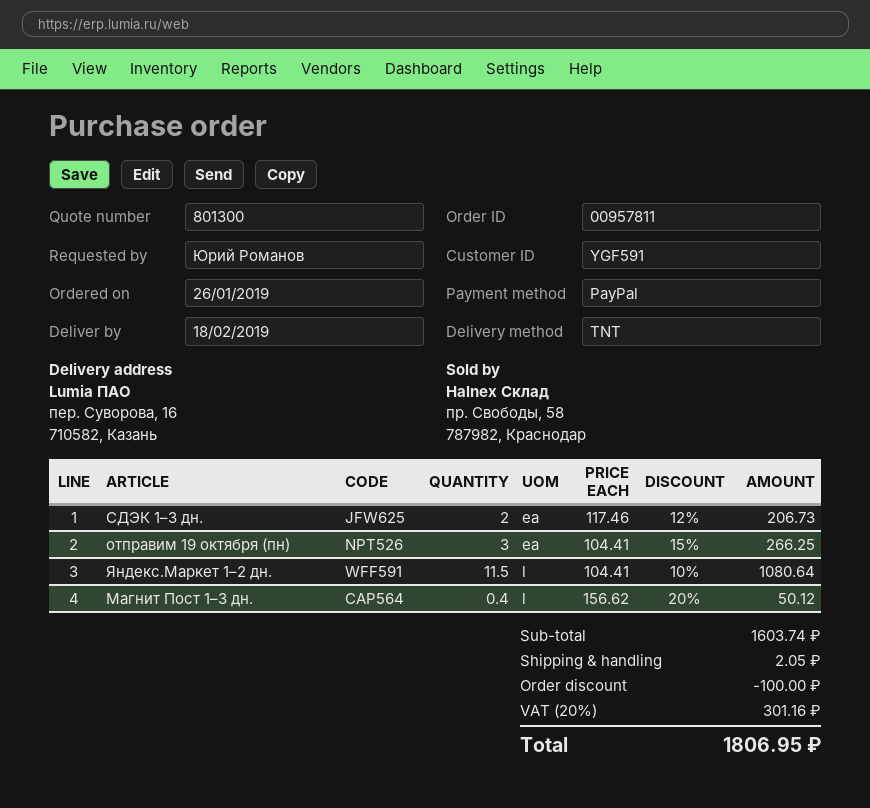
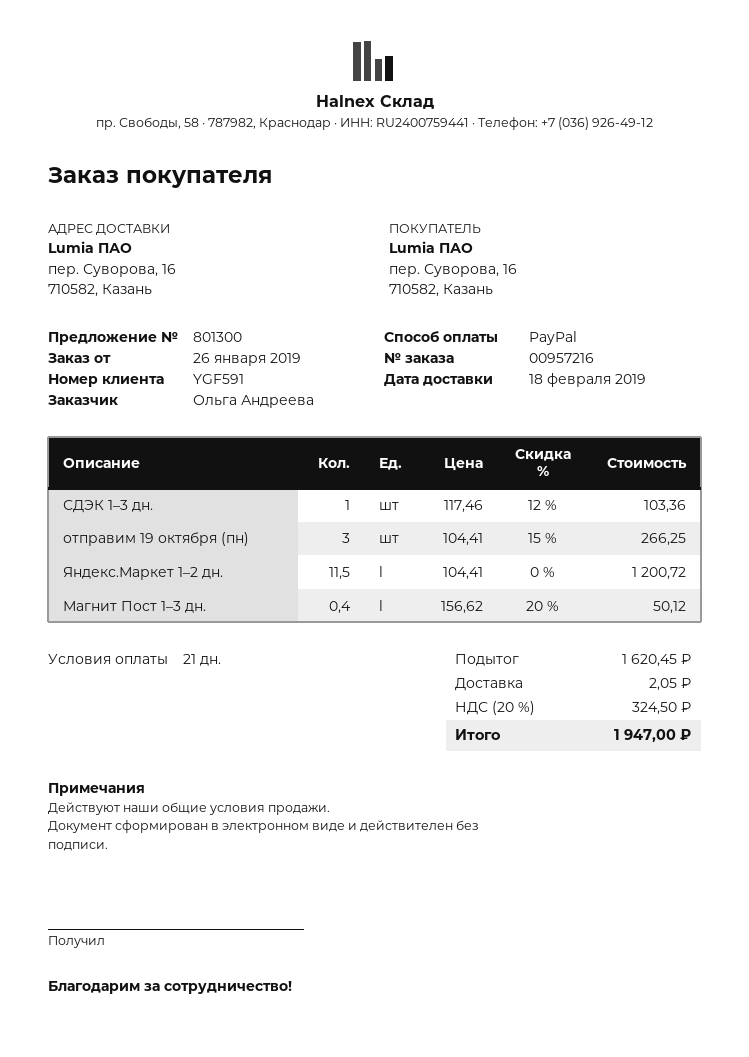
order number: 00957811 -> 00957216
ordered by: Юрий Романов -> Ольга Андреева
СДЭК 1–3 дн.: 2 x 117.46 - 12% = 206.73 -> 1 x 117.46 - 12% = 103.36
Яндекс.Маркет 1–2 дн.: 11.5 x 104.41 - 10% = 1080.64 -> 11.5 x 104.41 = 1200.72
subtotal: 1603.74 -> 1620.45
discount: 100.00 -> none
tax: 20% = 301.16 -> 20% = 324.50
total: 1806.95 -> 1947.00

